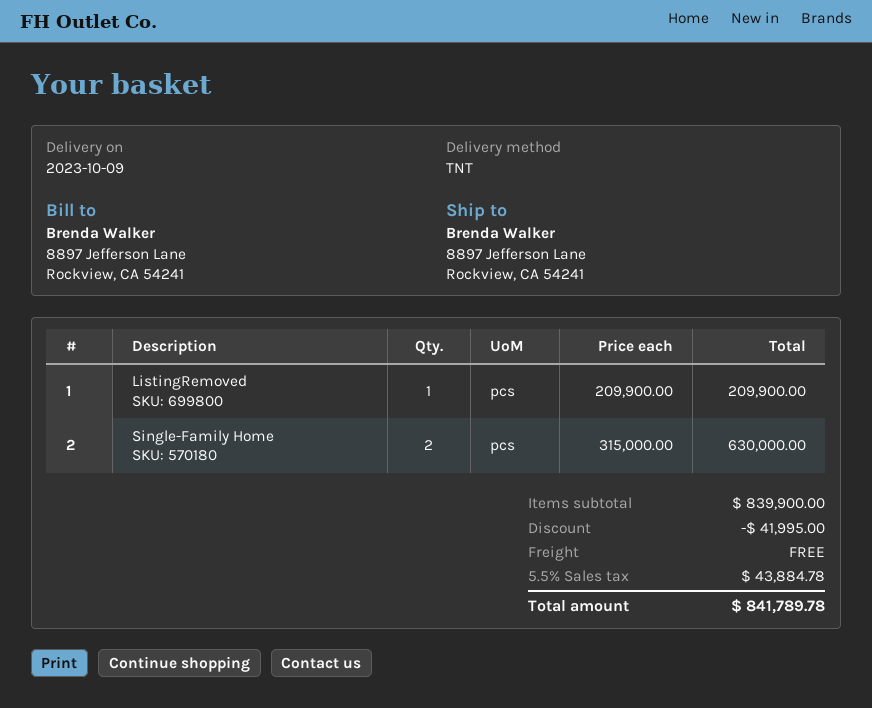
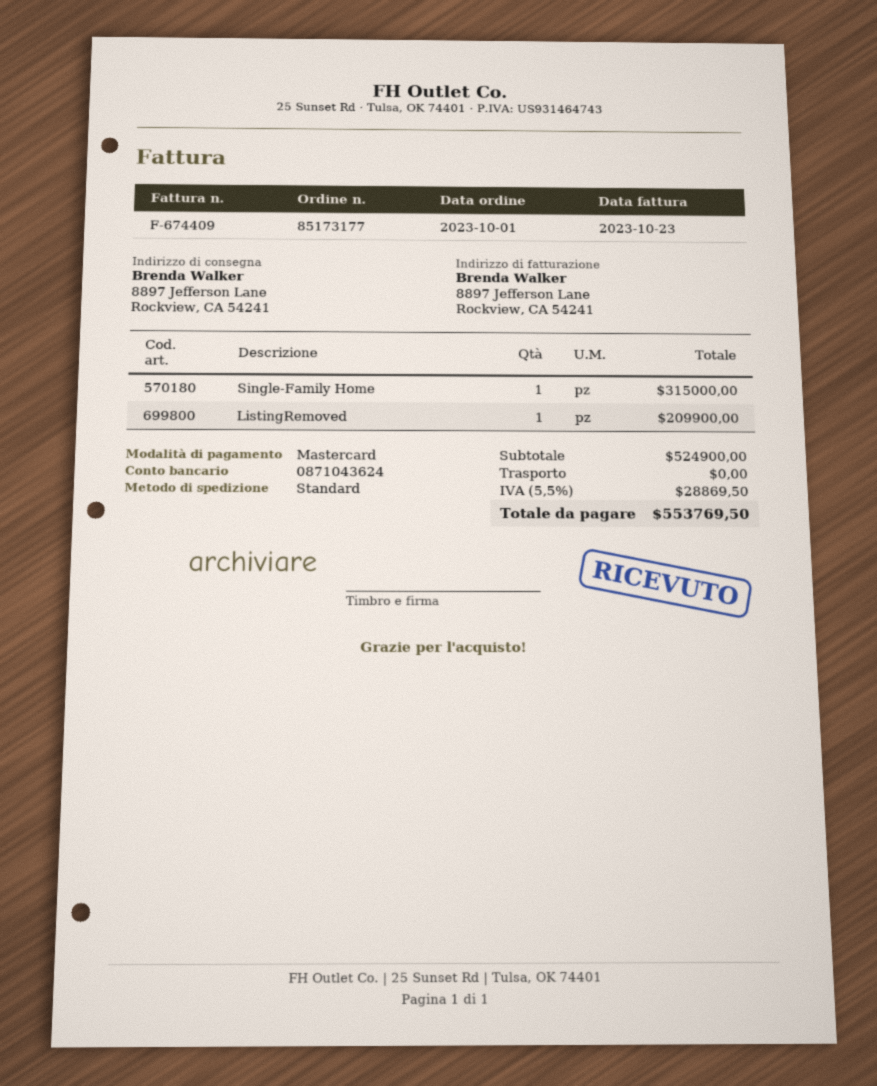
shipping method: TNT -> standard
Single-Family Home: 2 for 630000.00 -> 1 for 315000.00
subtotal: 839900.00 -> 524900.00
discount: 41995.00 -> none
tax: 5.5% = 43884.78 -> 5.5% = 28869.50
total: 841789.78 -> 553769.50

